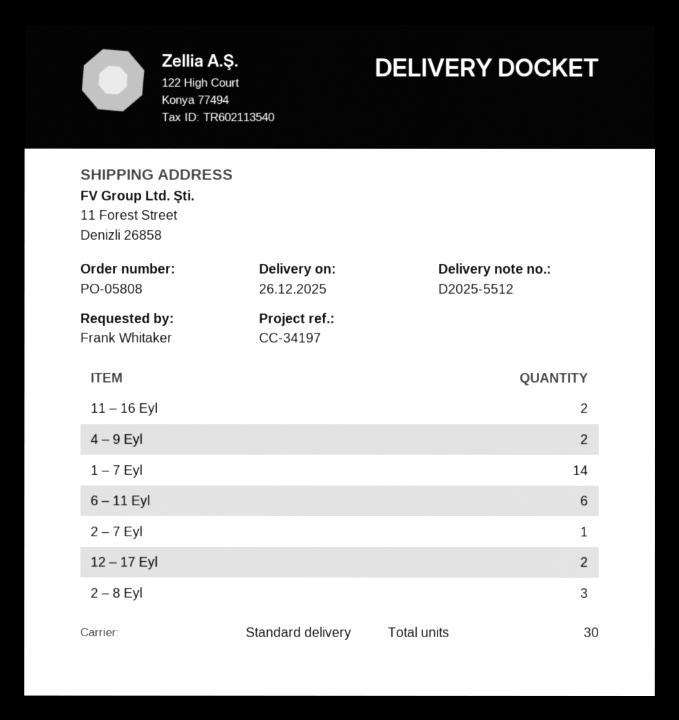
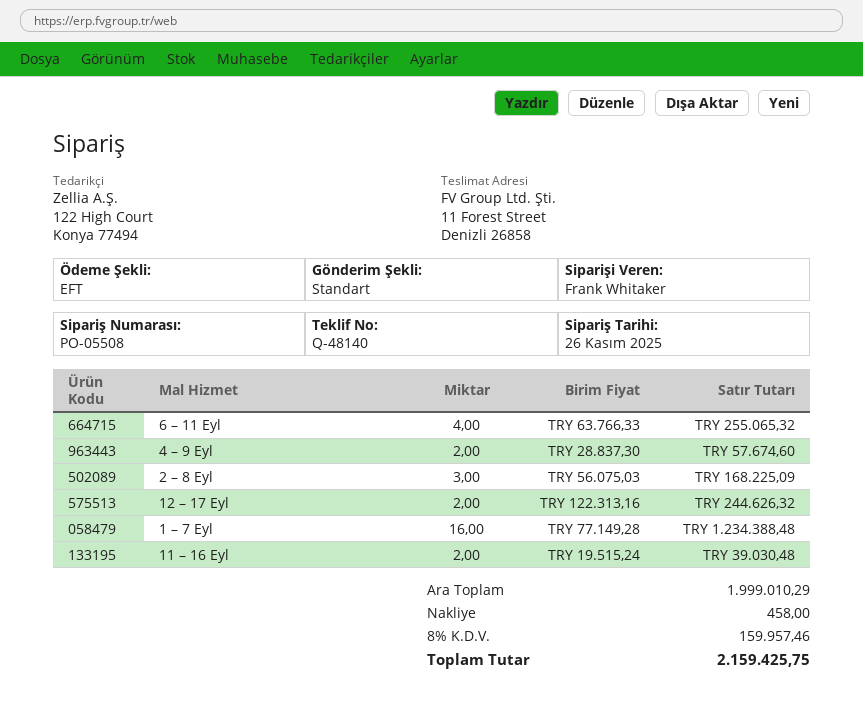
order number: PO-05808 -> PO-05508
1 – 7 Eyl: 14 -> 16
6 – 11 Eyl: 6 -> 4
2 – 7 Eyl: 1 -> none

